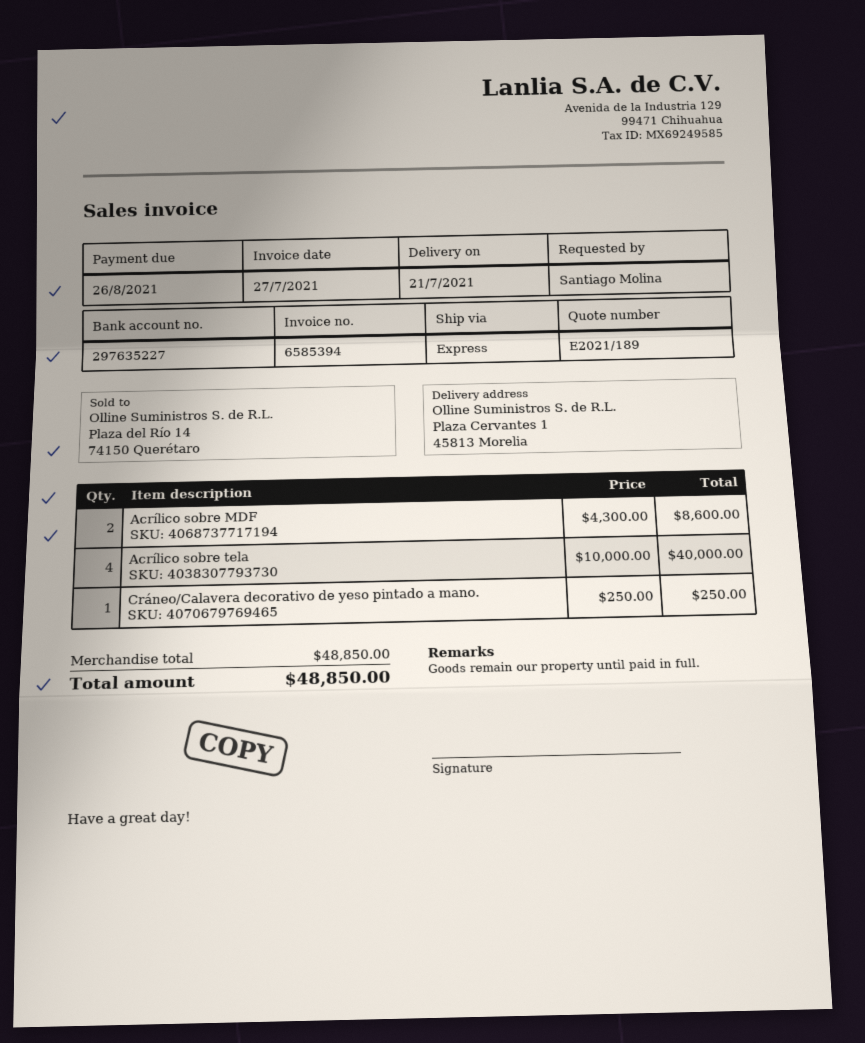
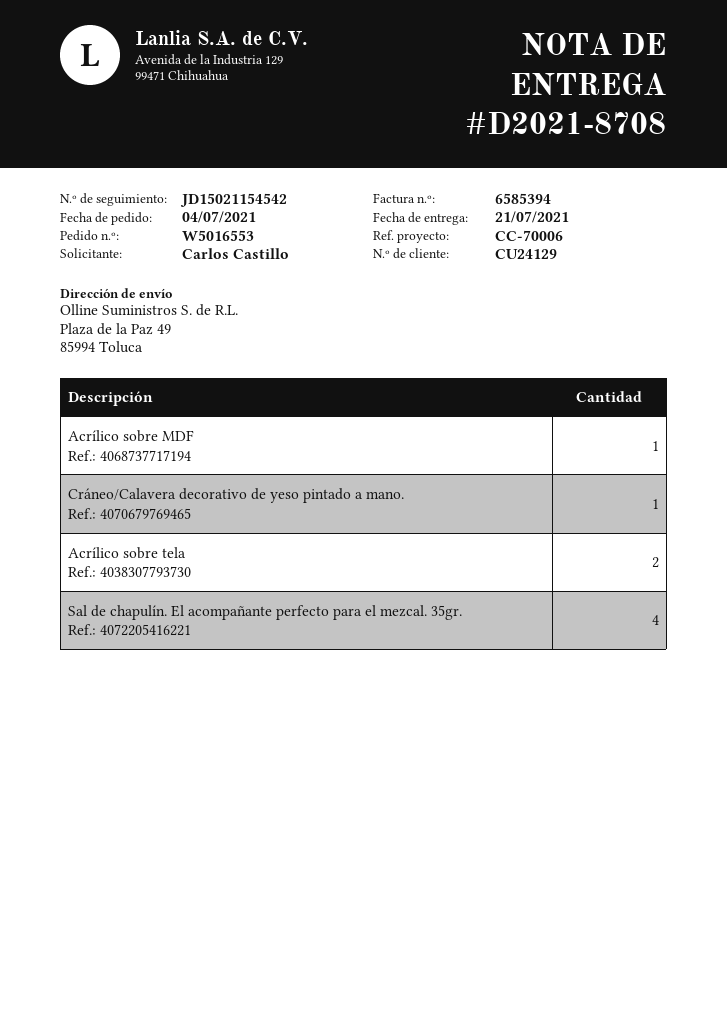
ordered by: Santiago Molina -> Carlos Castillo
ship to: Plaza Cervantes 1, 45813 Morelia -> Plaza de la Paz 49, 85994 Toluca
Acrílico sobre MDF: 2 -> 1
Acrílico sobre tela: 4 -> 2
Sal de chapulín. El acompañante perfecto para el mezcal. 35gr.: none -> 4

